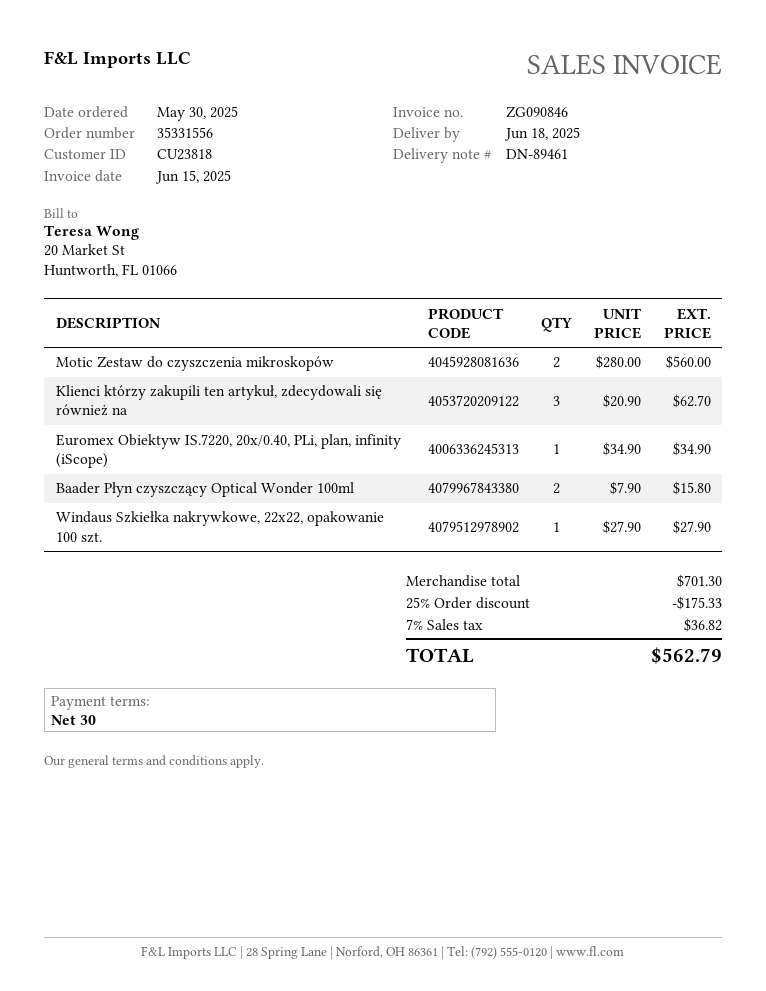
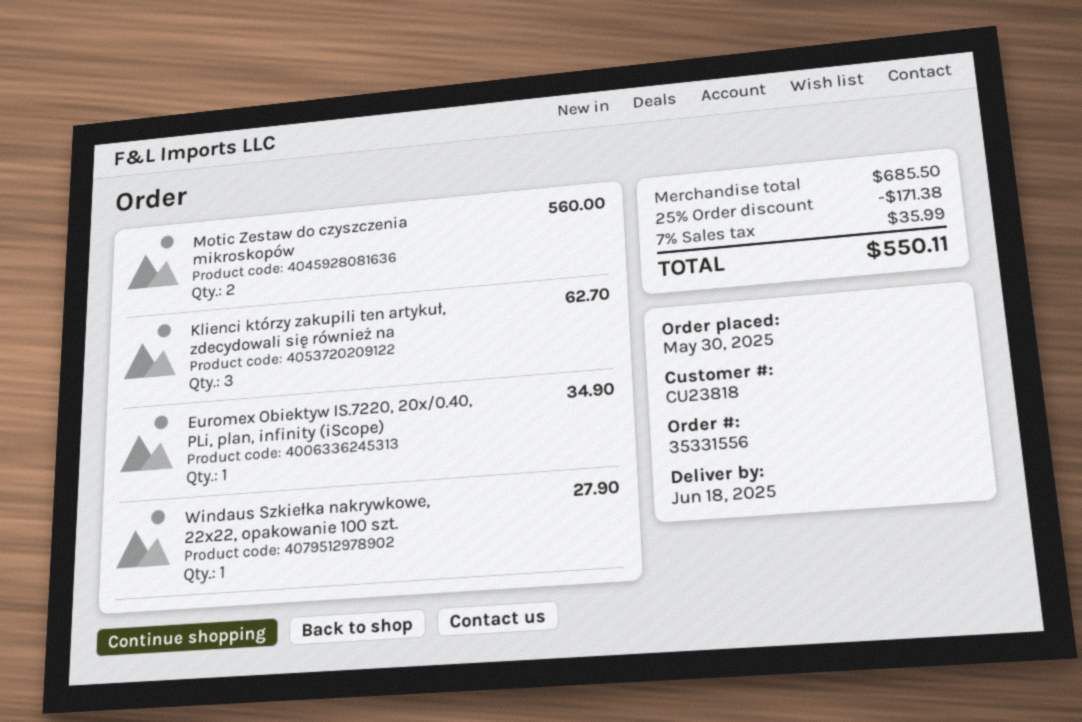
Baader Płyn czyszczący Optical Wonder 100ml: 2 for 15.80 -> none
subtotal: 701.30 -> 685.50
discount: 25% = 175.33 -> 25% = 171.38
tax: 7% = 36.82 -> 7% = 35.99
total: 562.79 -> 550.11

